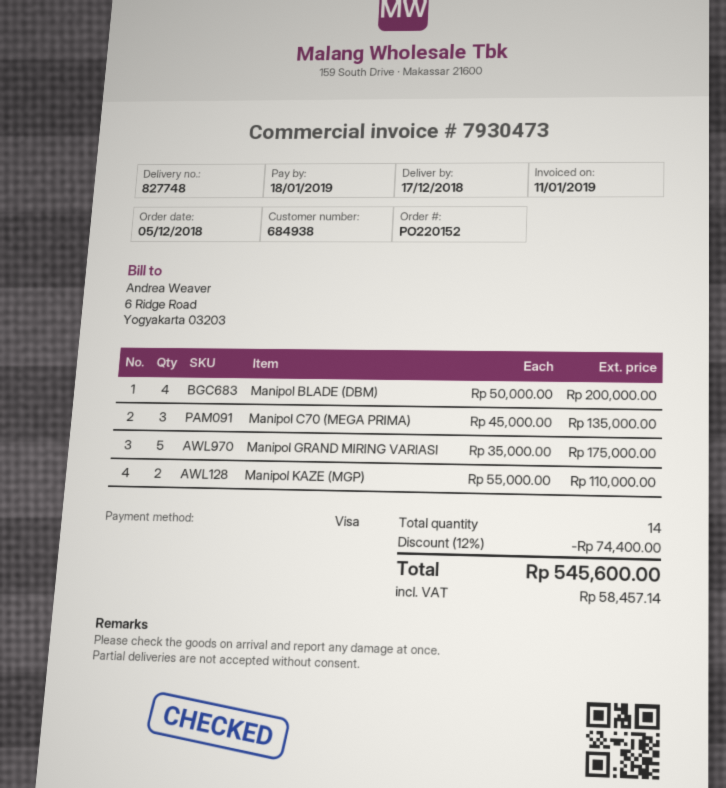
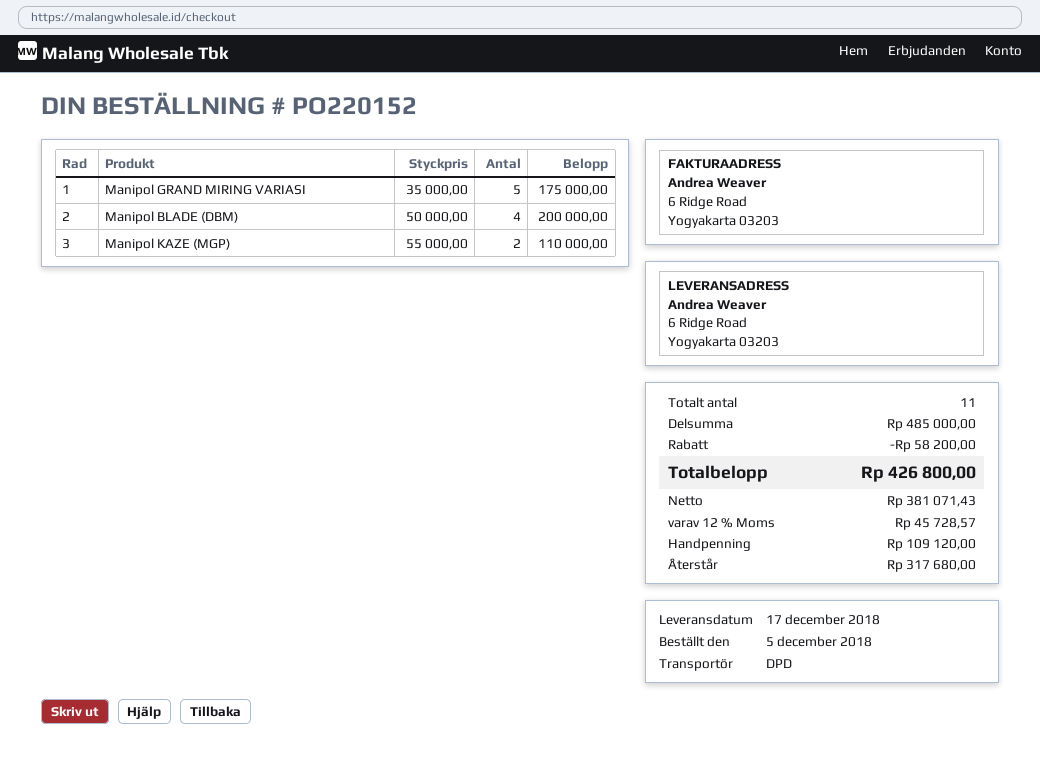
Manipol C70 (MEGA PRIMA): 3 x 45000.00 = 135000.00 -> none
total quantity: 14 -> 11
discount: 74400.00 -> 58200.00
tax: 58457.14 -> 45728.57
total: 545600.00 -> 426800.00

